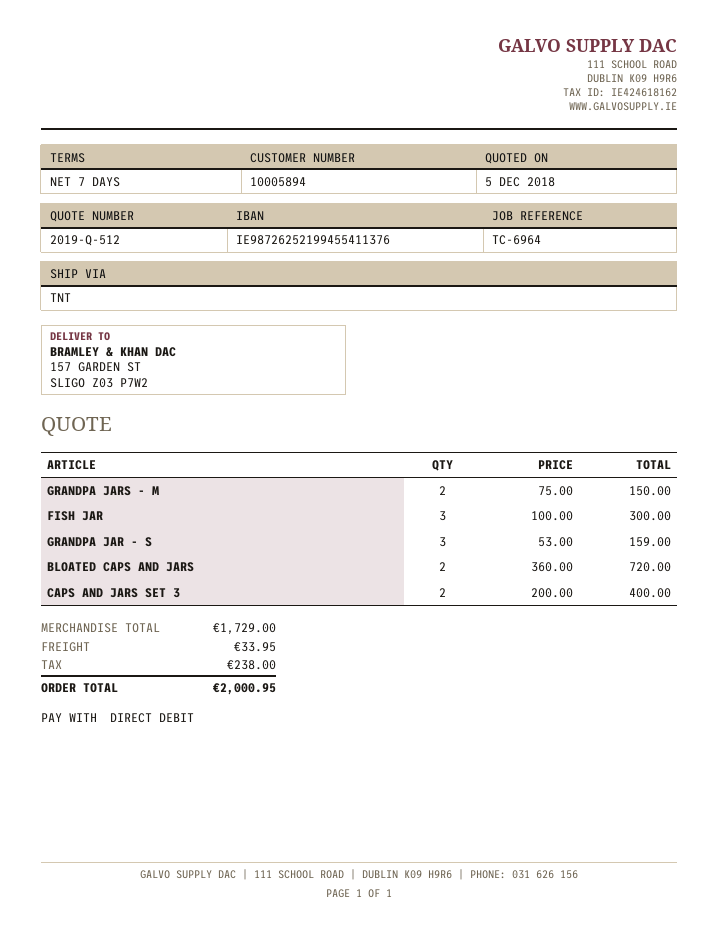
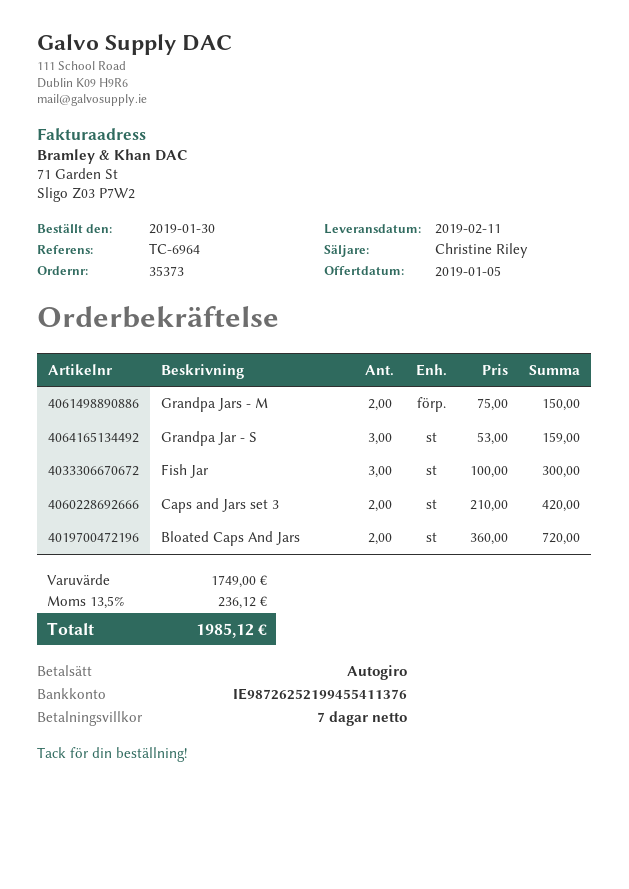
quote date: 2018-12-05 -> 2019-01-05
CAPS AND JARS SET 3: 2 x 200.00 = 400.00 -> 2 x 210.00 = 420.00
subtotal: 1729.00 -> 1749.00
shipping: 33.95 -> none
tax: 238.00 -> 236.12
total: 2000.95 -> 1985.12

